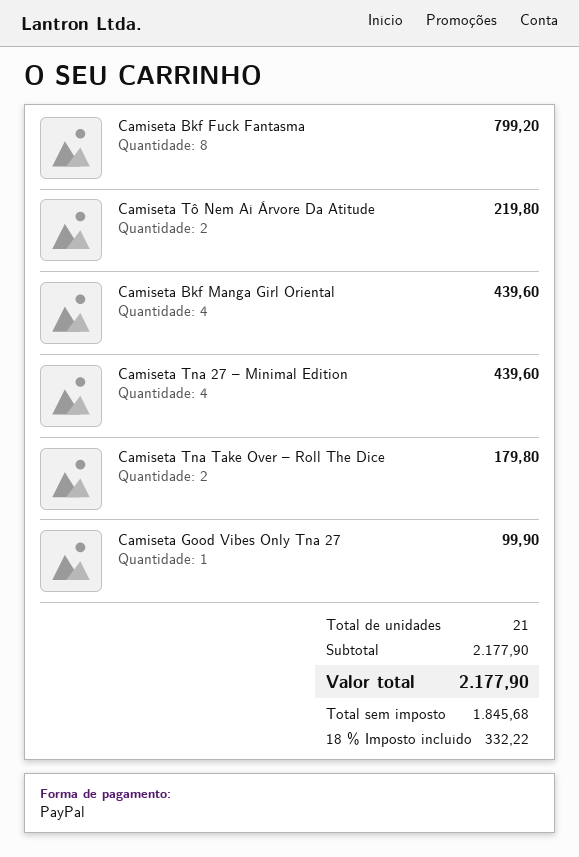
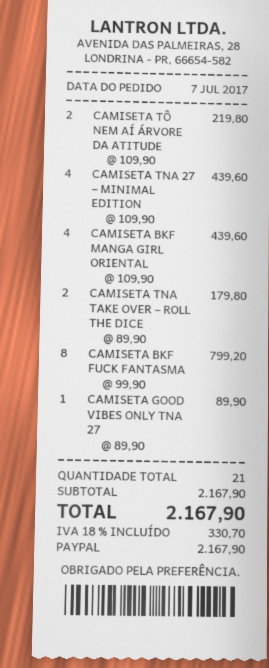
Camiseta Good Vibes Only Tna 27: 1 for 99.90 -> 1 for 89.90
subtotal: 2177.90 -> 2167.90
tax: 18% = 332.22 -> 18% = 330.70
total: 2177.90 -> 2167.90

